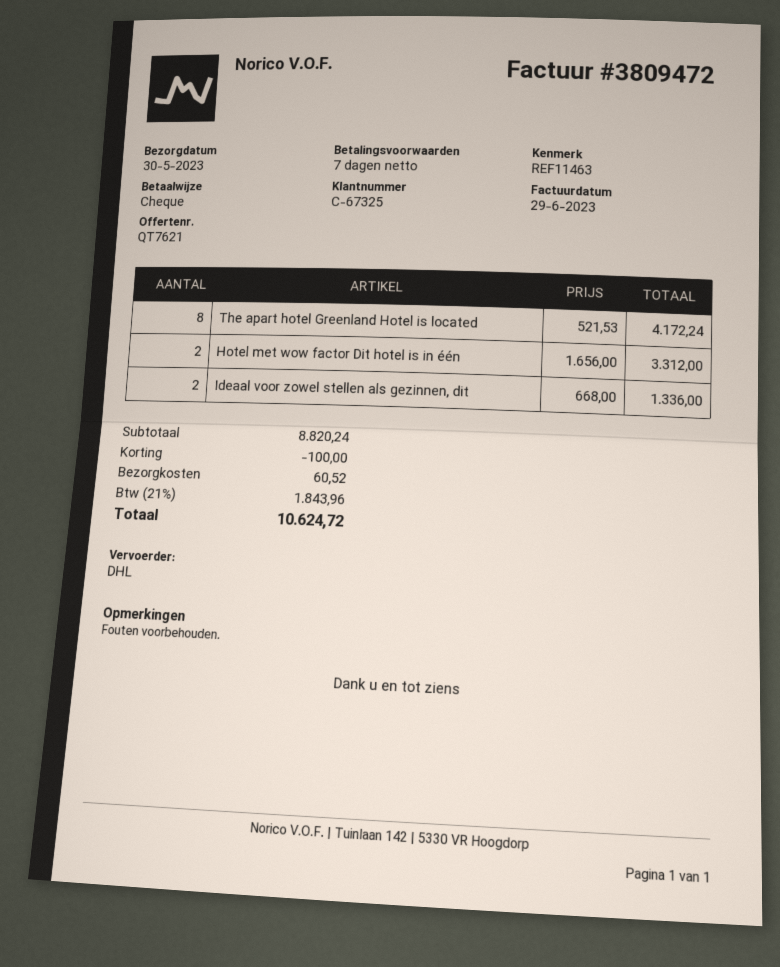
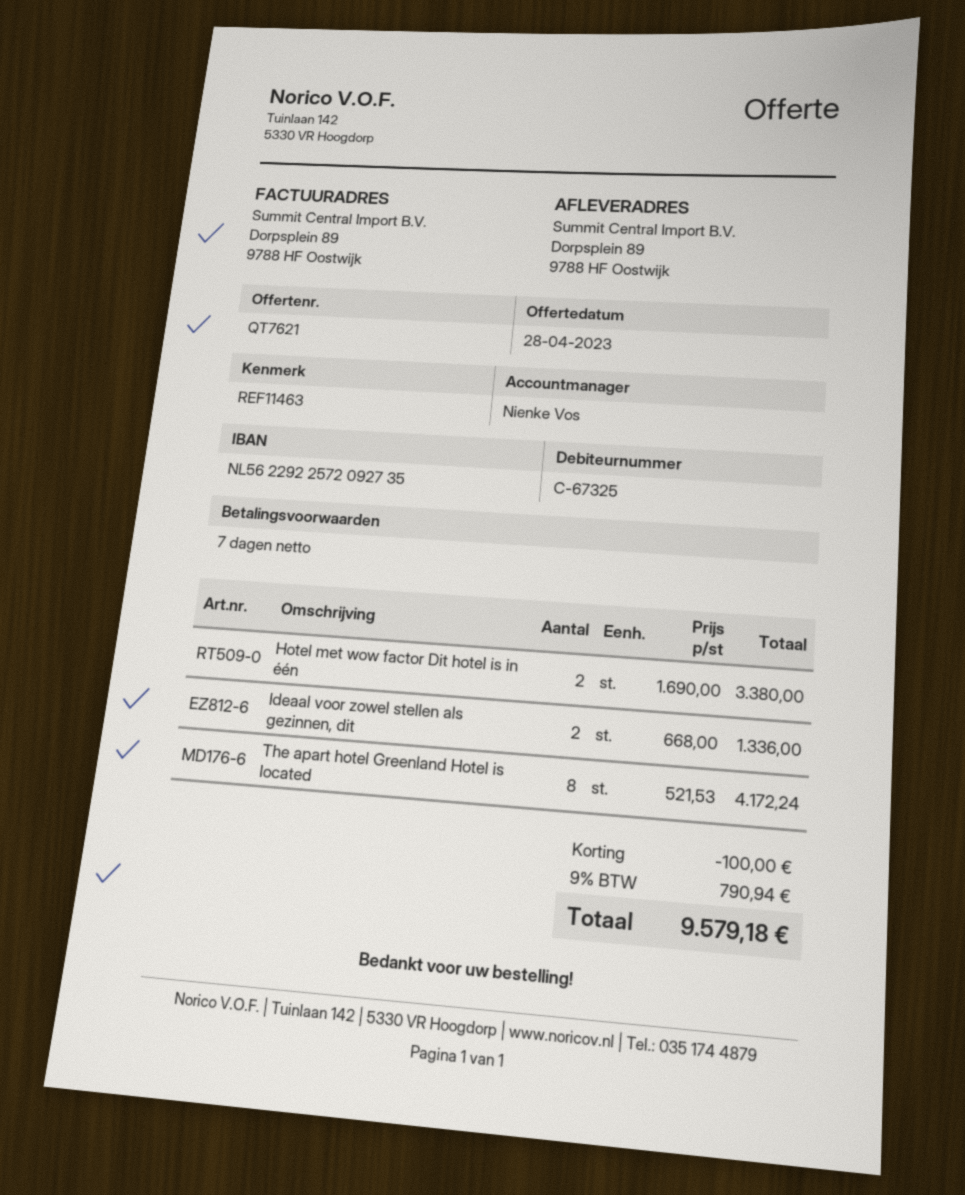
Hotel met wow factor Dit hotel is in één: 2 x 1656.00 = 3312.00 -> 2 x 1690.00 = 3380.00
shipping: 60.52 -> none
tax: 21% = 1843.96 -> 9% = 790.94
total: 10624.72 -> 9579.18

